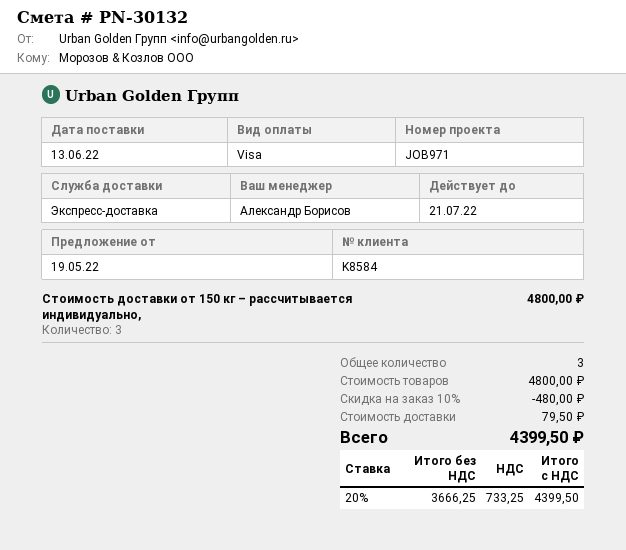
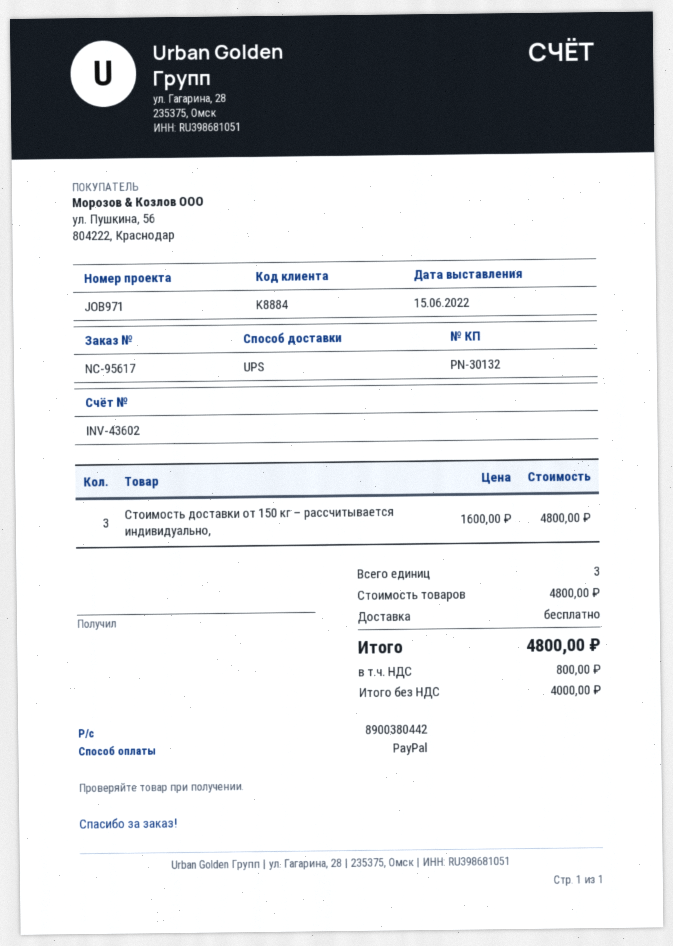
customer number: K8584 -> K8884
payment method: Visa -> PayPal
shipping method: express -> UPS
discount: 10% = 480.00 -> none
shipping: 79.50 -> 0.00
net: 3666.25 -> 4000.00
tax: 733.25 -> 800.00
total: 4399.50 -> 4800.00

